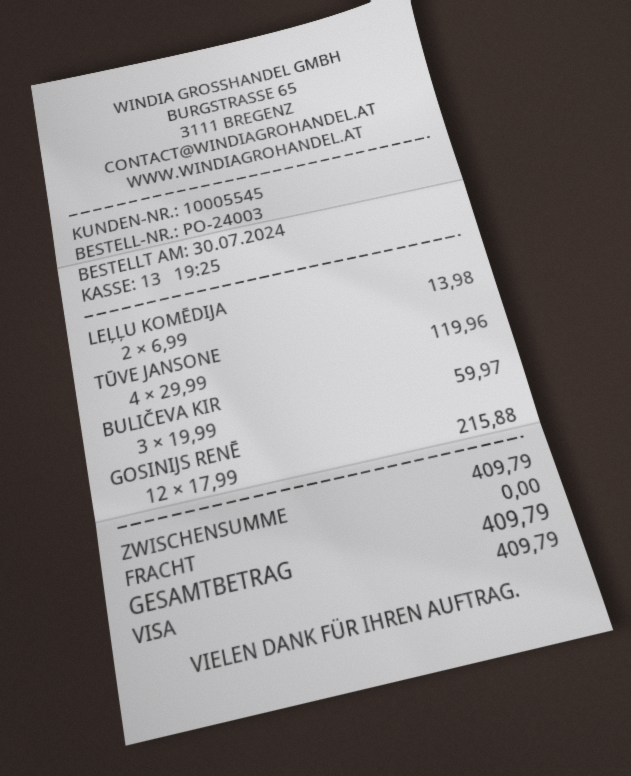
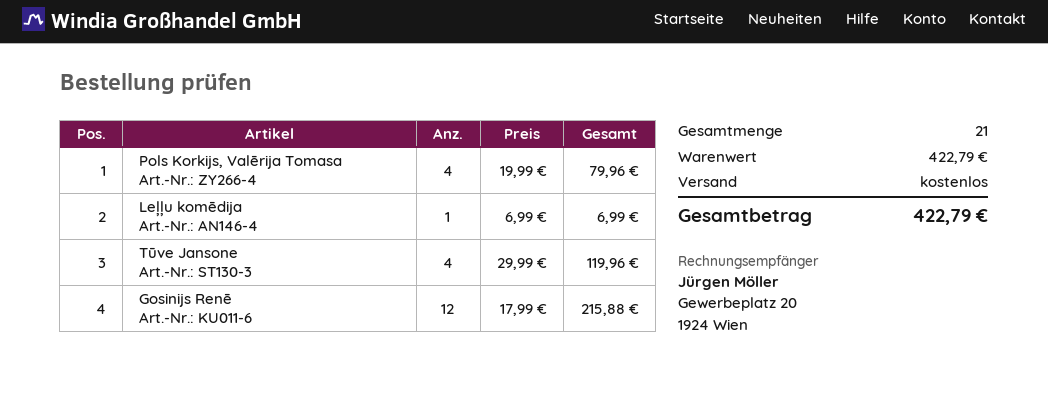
LEĻĻU KOMĒDIJA: 2 x 6.99 = 13.98 -> 1 x 6.99 = 6.99
BULIČEVA KIR: 3 x 19.99 = 59.97 -> none
Pols Korkijs, Valērija Tomasa: none -> 4 x 19.99 = 79.96
subtotal: 409.79 -> 422.79
total: 409.79 -> 422.79

